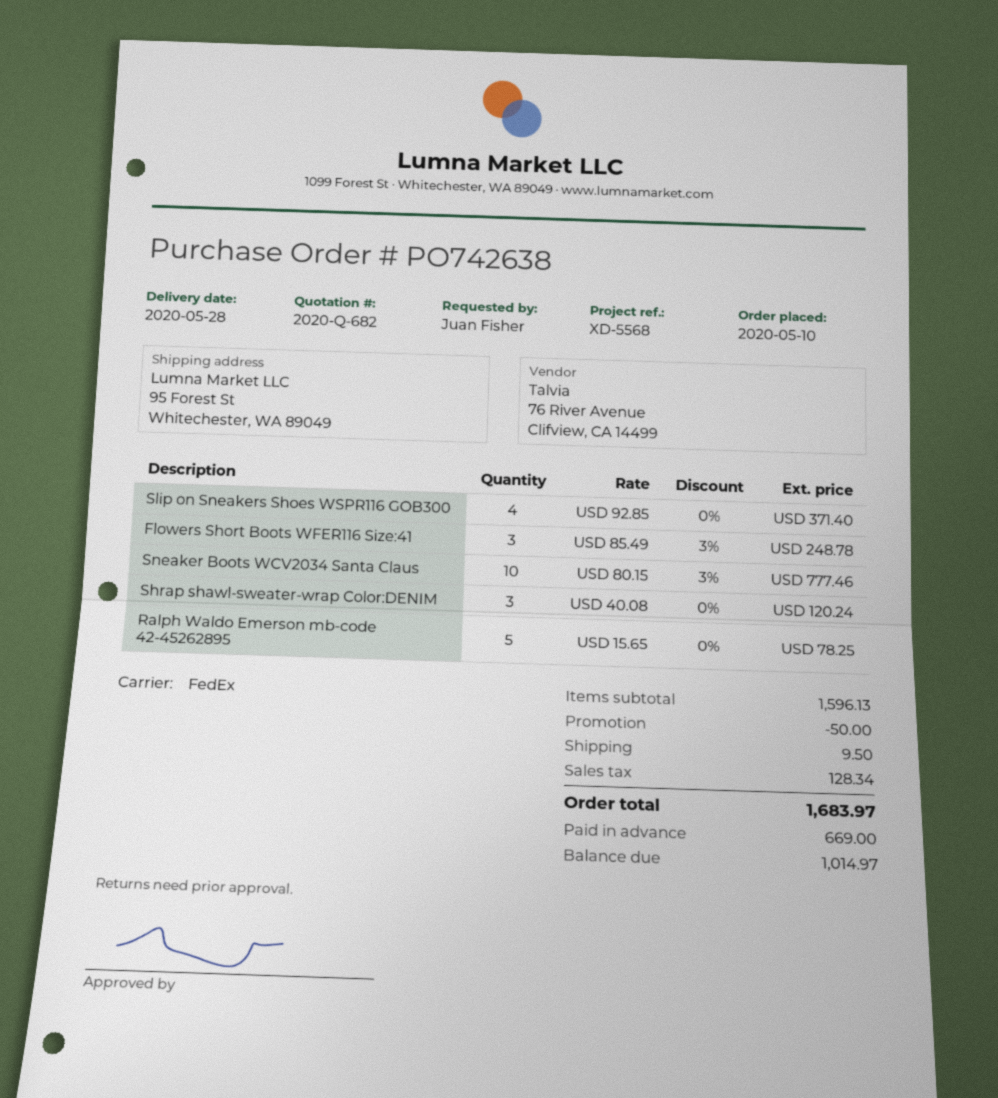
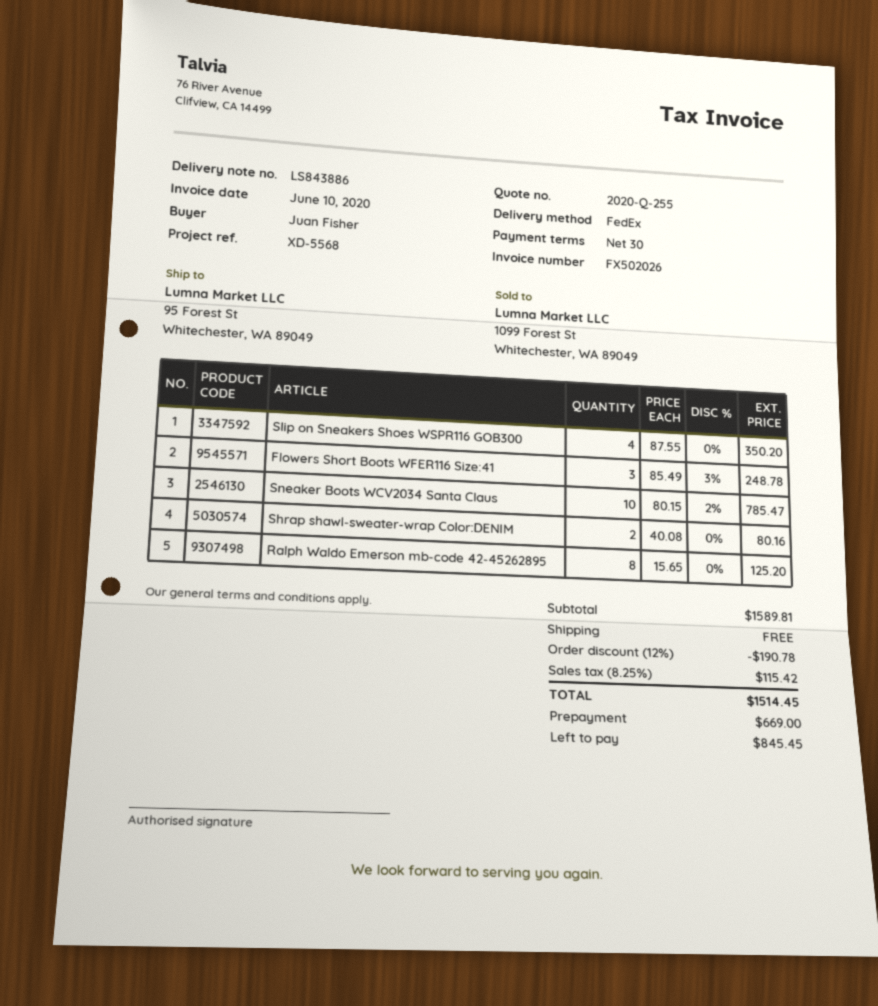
quote number: 2020-Q-682 -> 2020-Q-255
Slip on Sneakers Shoes WSPR116 GOB300: 4 x 92.85 = 371.40 -> 4 x 87.55 = 350.20
Sneaker Boots WCV2034 Santa Claus: 10 x 80.15 - 3% = 777.46 -> 10 x 80.15 - 2% = 785.47
Shrap shawl-sweater-wrap Color:DENIM: 3 x 40.08 = 120.24 -> 2 x 40.08 = 80.16
Ralph Waldo Emerson mb-code 42-45262895: 5 x 15.65 = 78.25 -> 8 x 15.65 = 125.20
subtotal: 1596.13 -> 1589.81
discount: 50.00 -> 190.78
shipping: 9.50 -> 0.00
tax: 128.34 -> 115.42
total: 1683.97 -> 1514.45
balance: 1014.97 -> 845.45

